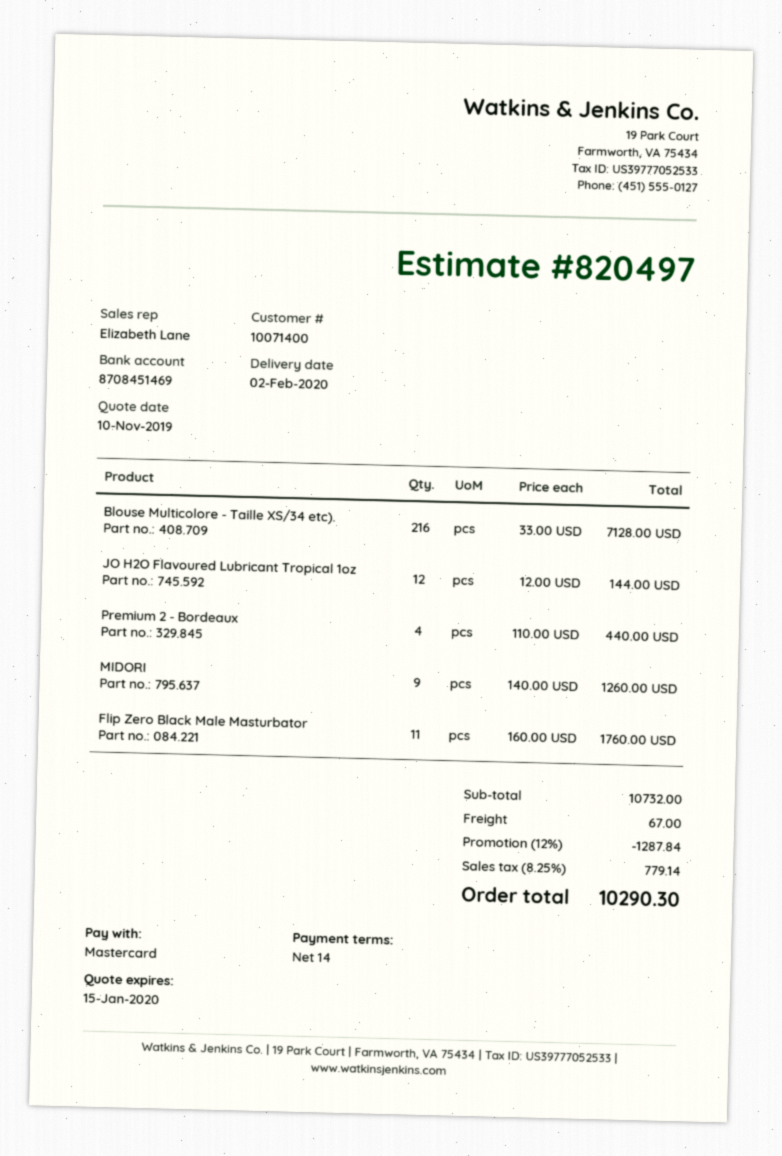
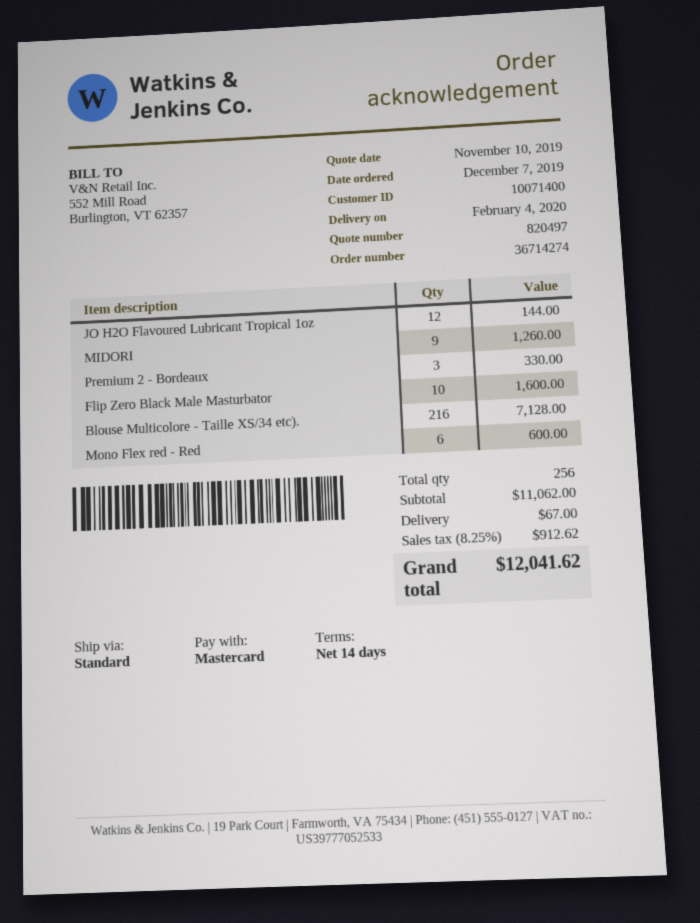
delivery date: 2020-02-02 -> 2020-02-04
Premium 2 - Bordeaux: 4 for 440.00 -> 3 for 330.00
Flip Zero Black Male Masturbator: 11 for 1760.00 -> 10 for 1600.00
Mono Flex red - Red: none -> 6 for 600.00
subtotal: 10732.00 -> 11062.00
discount: 12% = 1287.84 -> none
tax: 8.25% = 779.14 -> 8.25% = 912.62
total: 10290.30 -> 12041.62

